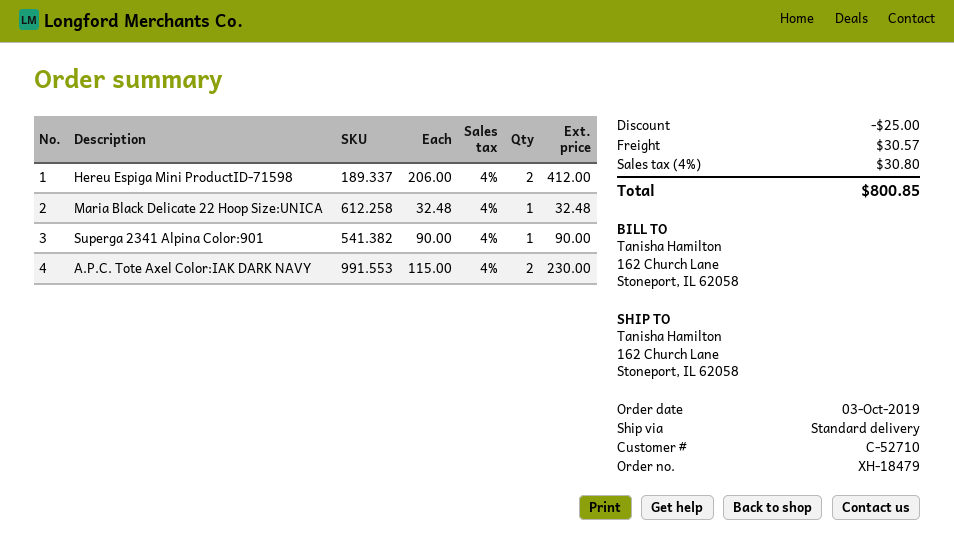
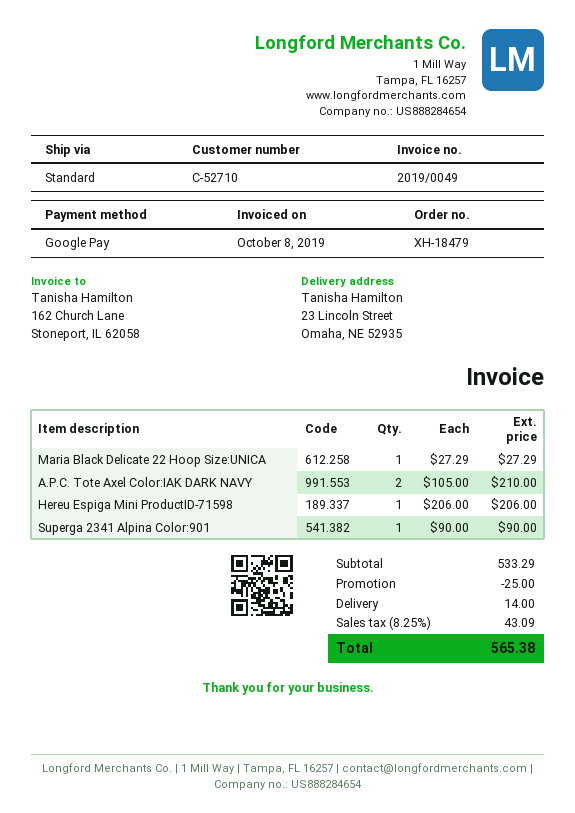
ship to: 162 Church Lane, Stoneport, IL 62058 -> 23 Lincoln Street, Omaha, NE 52935
Hereu Espiga Mini ProductID-71598: 2 x 206.00 = 412.00 -> 1 x 206.00 = 206.00
Maria Black Delicate 22 Hoop Size:UNICA: 1 x 32.48 = 32.48 -> 1 x 27.29 = 27.29
A.P.C. Tote Axel Color:IAK DARK NAVY: 2 x 115.00 = 230.00 -> 2 x 105.00 = 210.00
shipping: 30.57 -> 14.00
tax: 4% = 30.80 -> 8.25% = 43.09
total: 800.85 -> 565.38

